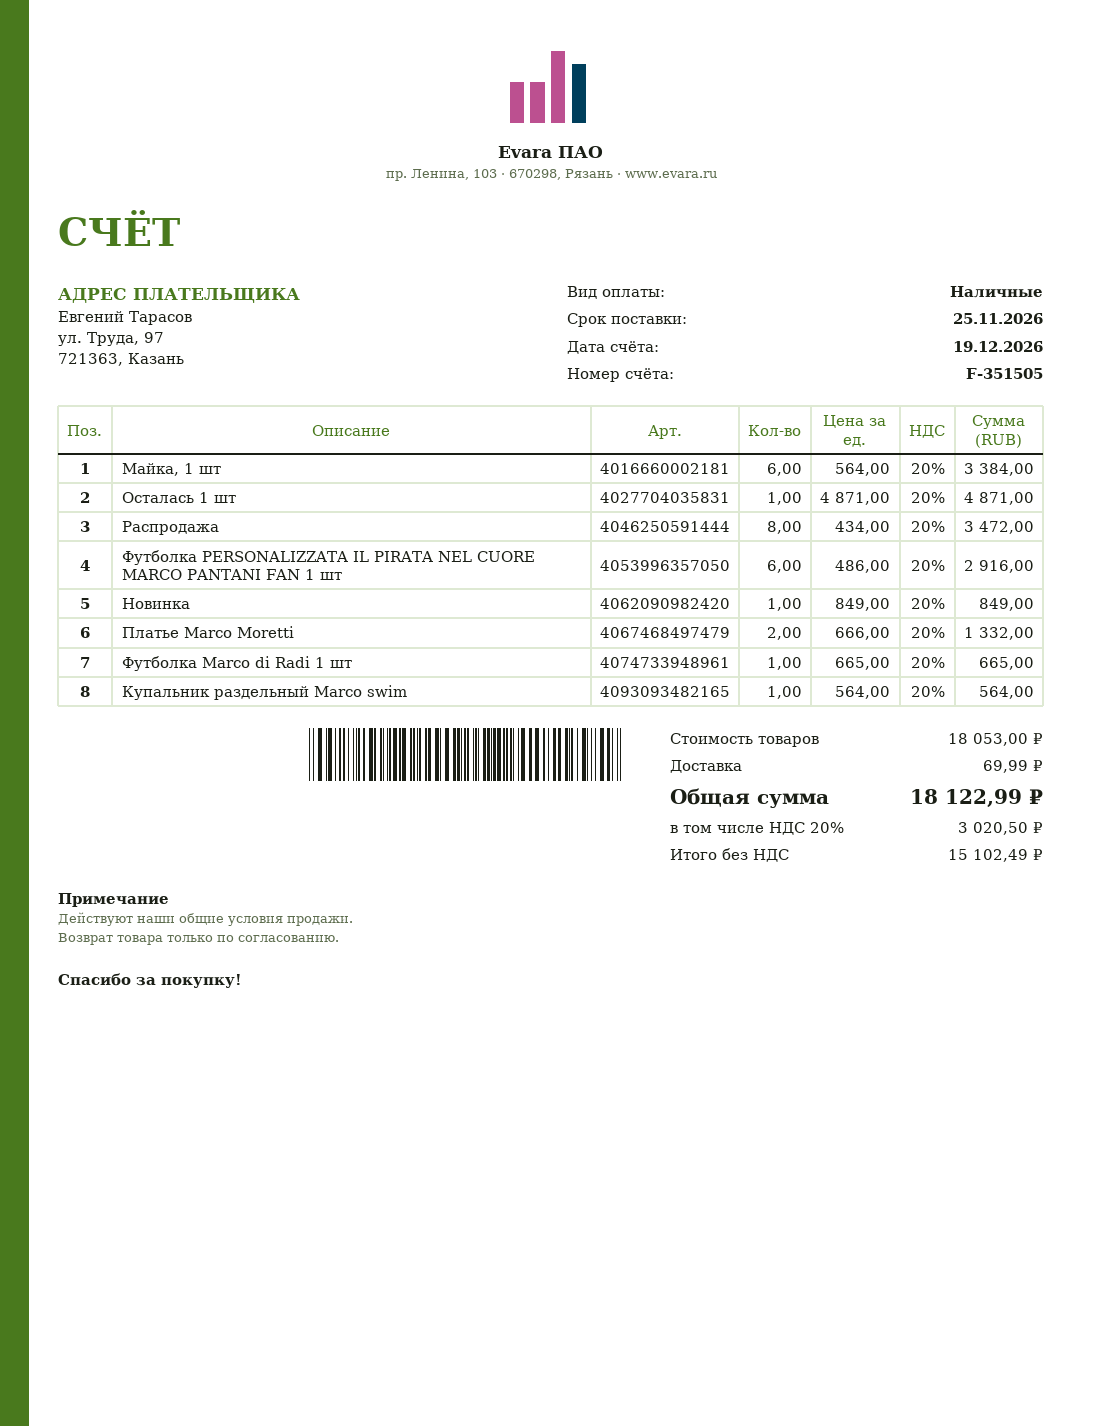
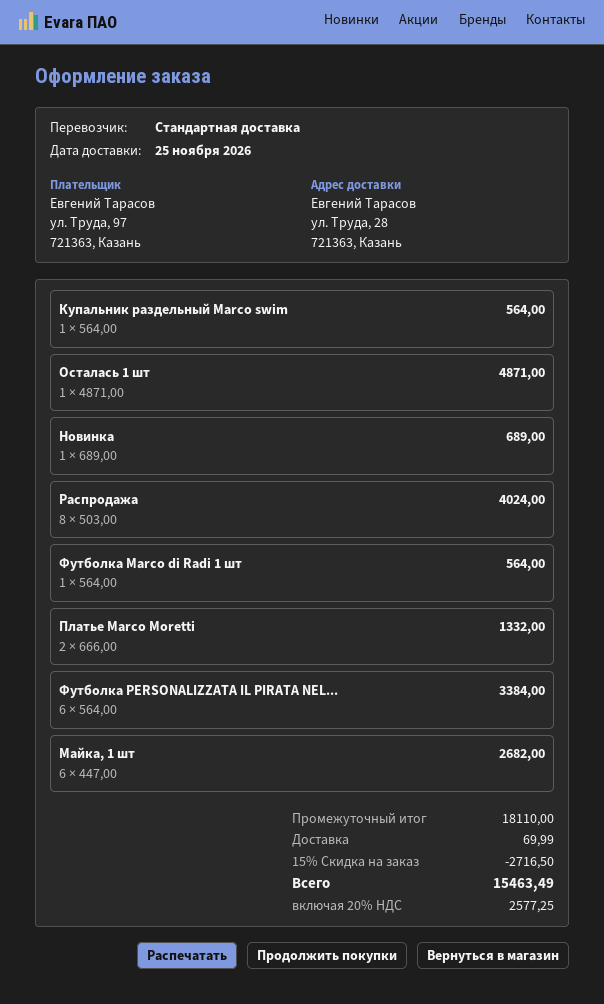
Майка, 1 шт: 6 x 564.00 = 3384.00 -> 6 x 447.00 = 2682.00
Распродажа: 8 x 434.00 = 3472.00 -> 8 x 503.00 = 4024.00
Футболка PERSONALIZZATA IL PIRATA NEL CUORE MARCO PANTANI FAN 1 шт: 6 x 486.00 = 2916.00 -> 6 x 564.00 = 3384.00
Новинка: 1 x 849.00 = 849.00 -> 1 x 689.00 = 689.00
Футболка Marco di Radi 1 шт: 1 x 665.00 = 665.00 -> 1 x 564.00 = 564.00
subtotal: 18053.00 -> 18110.00
discount: none -> 15% = 2716.50
tax: 20% = 3020.50 -> 20% = 2577.25
total: 18122.99 -> 15463.49

